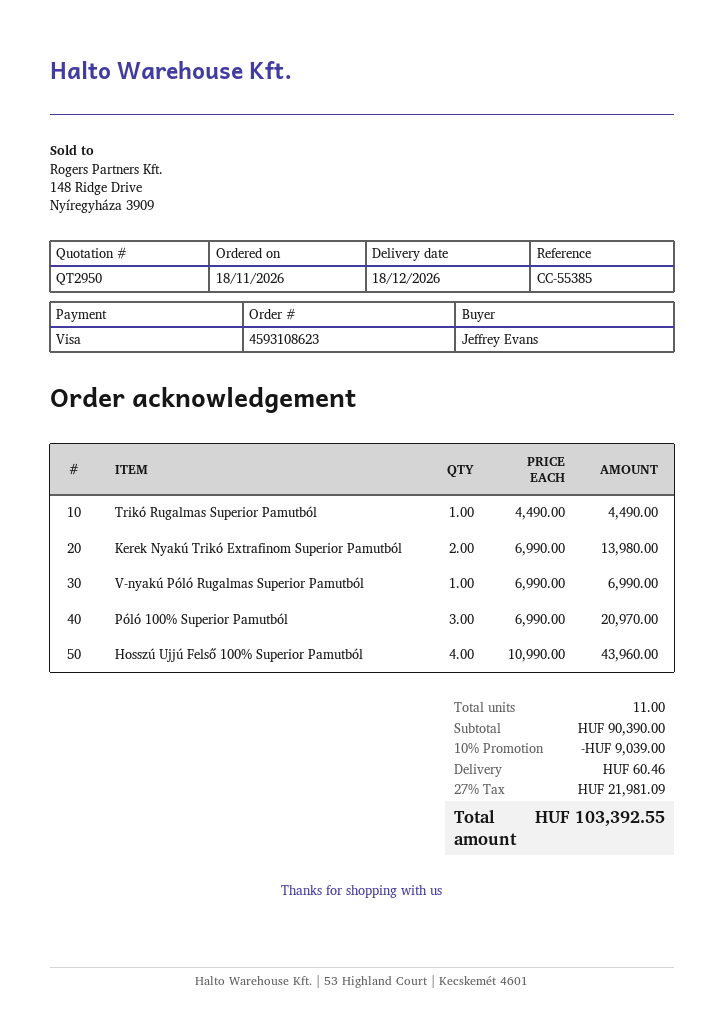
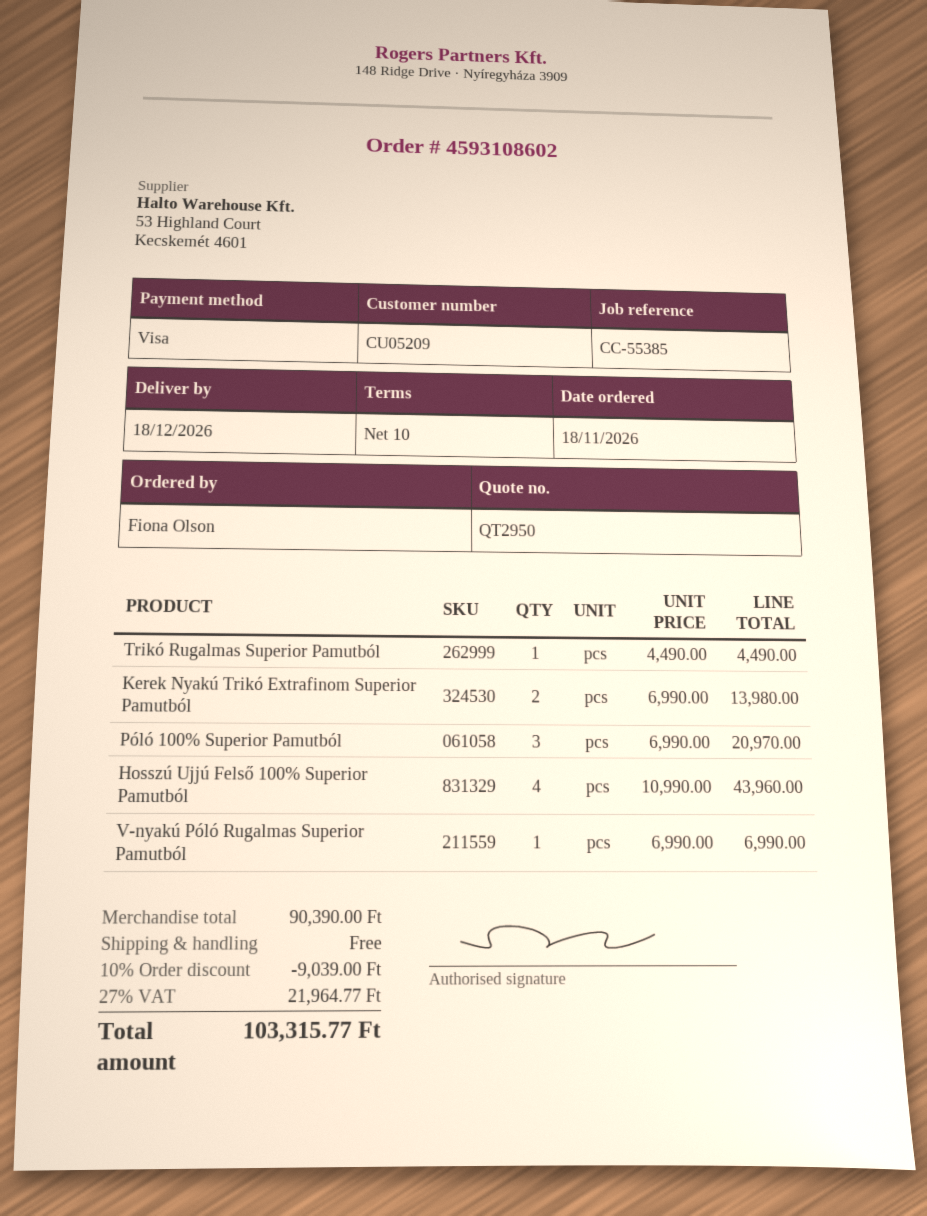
order number: 4593108623 -> 4593108602
ordered by: Jeffrey Evans -> Fiona Olson
shipping: 60.46 -> 0.00
tax: 27% = 21981.09 -> 27% = 21964.77
total: 103392.55 -> 103315.77

